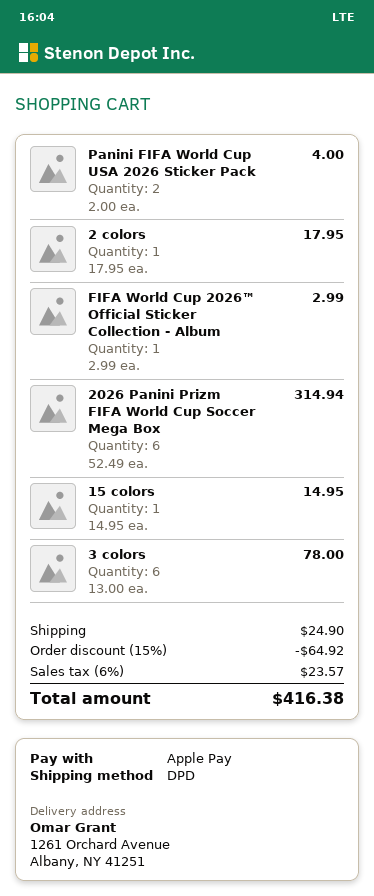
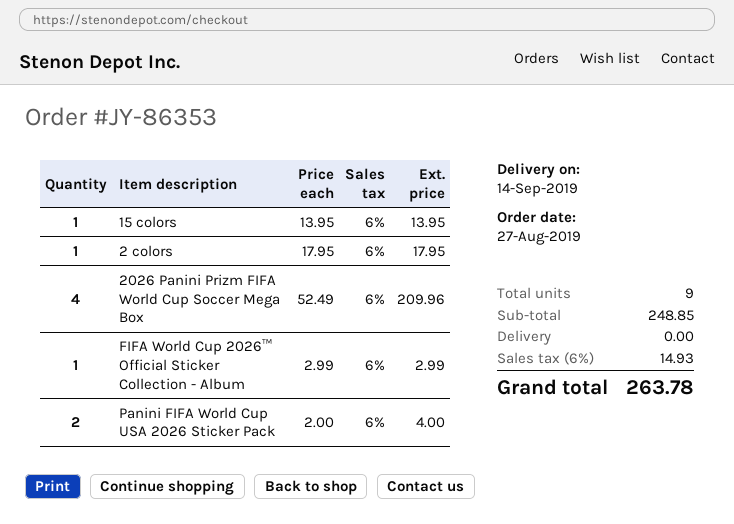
2026 Panini Prizm FIFA World Cup Soccer Mega Box: 6 x 52.49 = 314.94 -> 4 x 52.49 = 209.96
15 colors: 1 x 14.95 = 14.95 -> 1 x 13.95 = 13.95
3 colors: 6 x 13.00 = 78.00 -> none
discount: 15% = 64.92 -> none
shipping: 24.90 -> 0.00
tax: 6% = 23.57 -> 6% = 14.93
total: 416.38 -> 263.78

